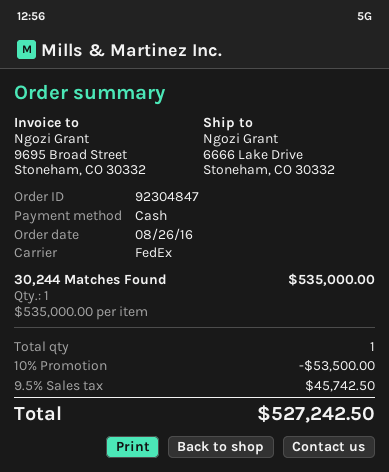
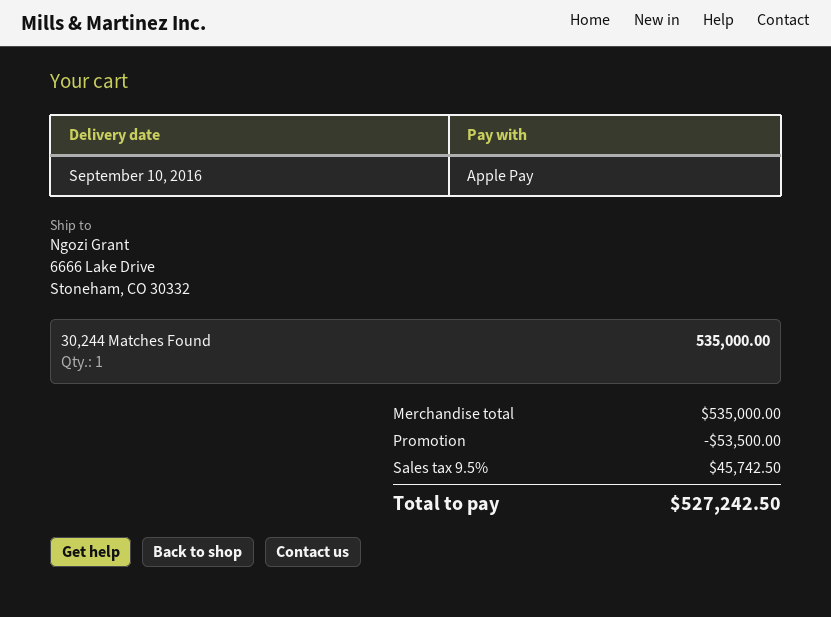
payment method: cash -> Apple Pay

